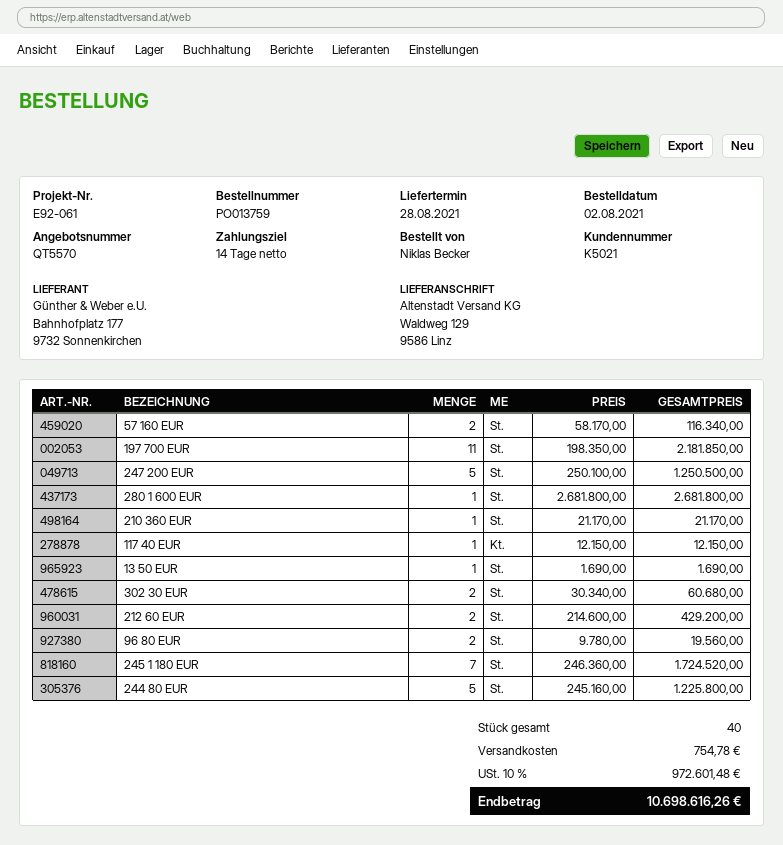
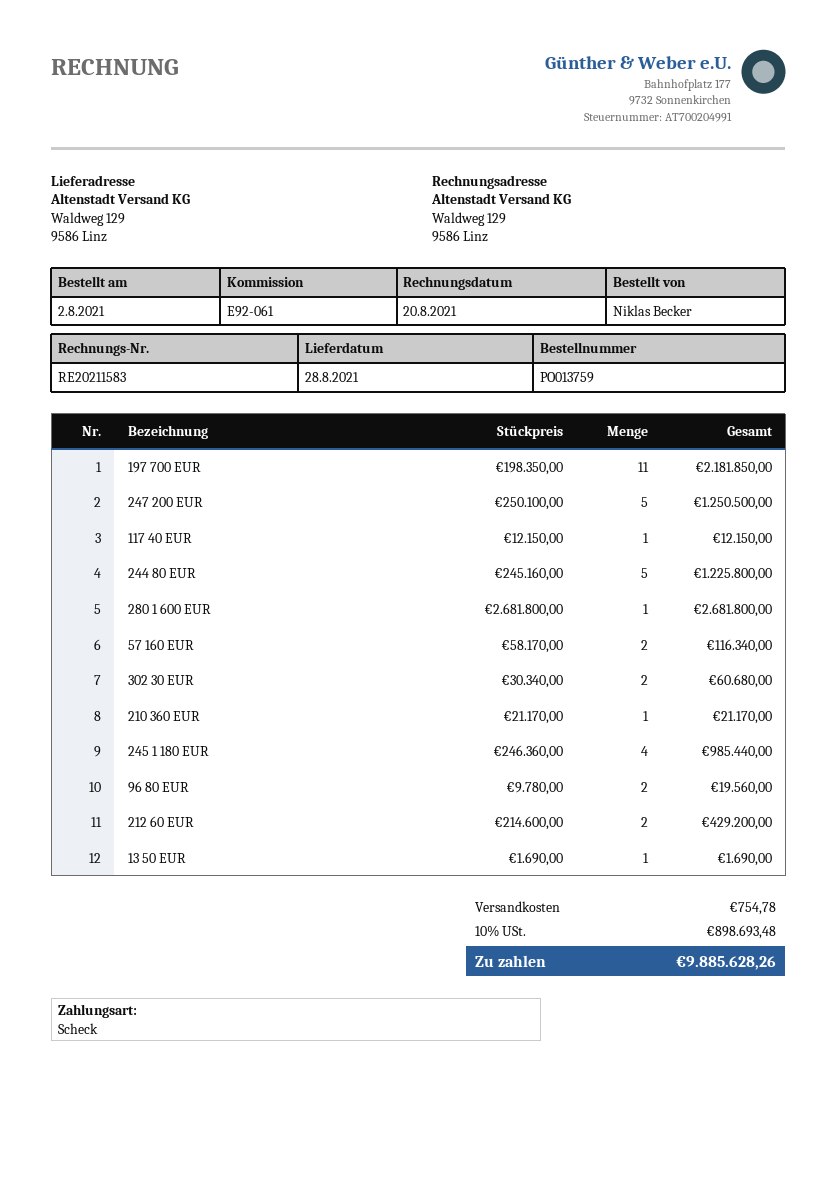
245 1 180 EUR: 7 x 246360.00 = 1724520.00 -> 4 x 246360.00 = 985440.00
tax: 10% = 972601.48 -> 10% = 898693.48
total: 10698616.26 -> 9885628.26

